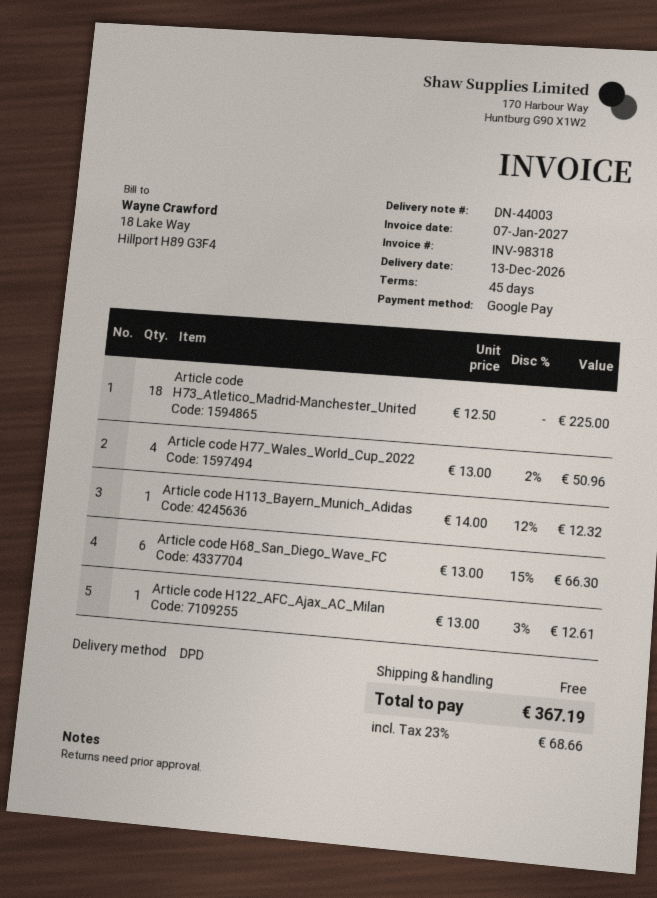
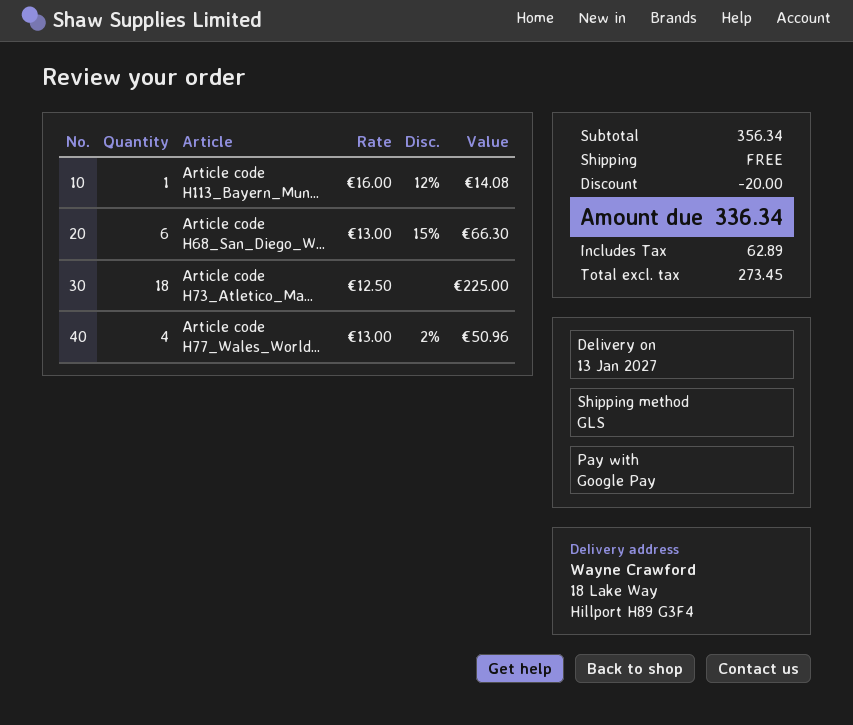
delivery date: 2026-12-13 -> 2027-01-13
shipping method: DPD -> GLS
Article code H113_Bayern_Munich_Adidas: 1 x 14.00 - 12% = 12.32 -> 1 x 16.00 - 12% = 14.08
Article code H122_AFC_Ajax_AC_Milan: 1 x 13.00 - 3% = 12.61 -> none
discount: none -> 20.00
tax: 68.66 -> 62.89
total: 367.19 -> 336.34

